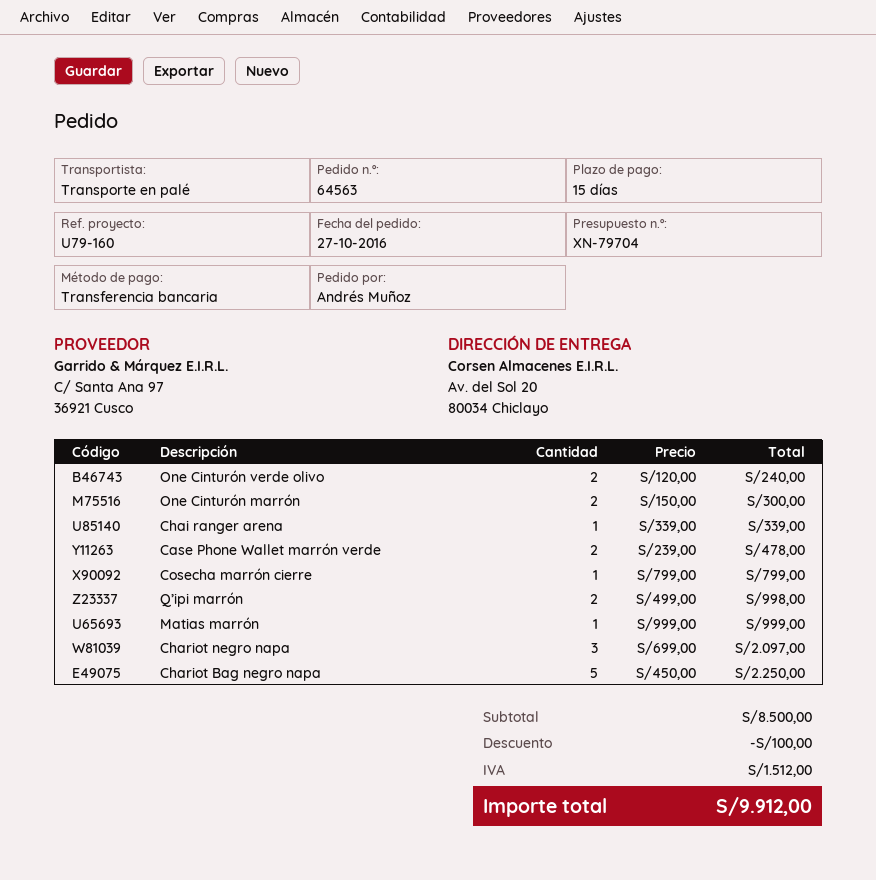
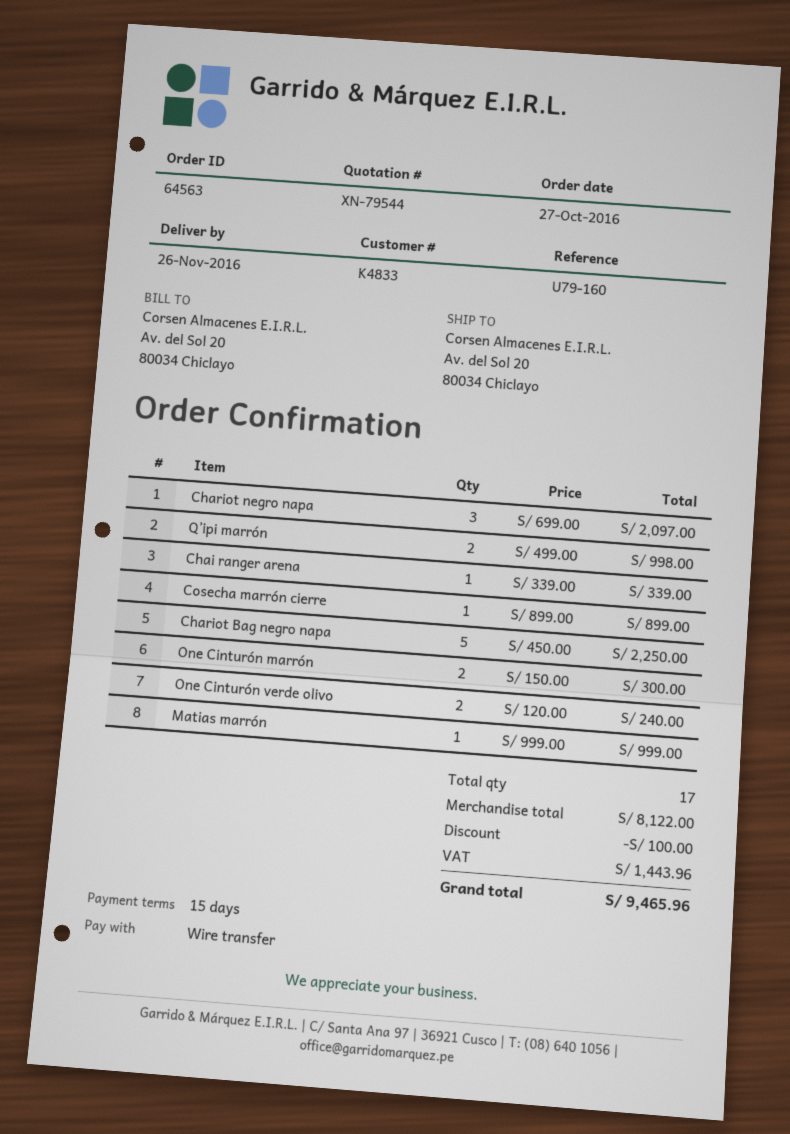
quote number: XN-79704 -> XN-79544
Case Phone Wallet marrón verde: 2 x 239.00 = 478.00 -> none
Cosecha marrón cierre: 1 x 799.00 = 799.00 -> 1 x 899.00 = 899.00
subtotal: 8500.00 -> 8122.00
tax: 1512.00 -> 1443.96
total: 9912.00 -> 9465.96

